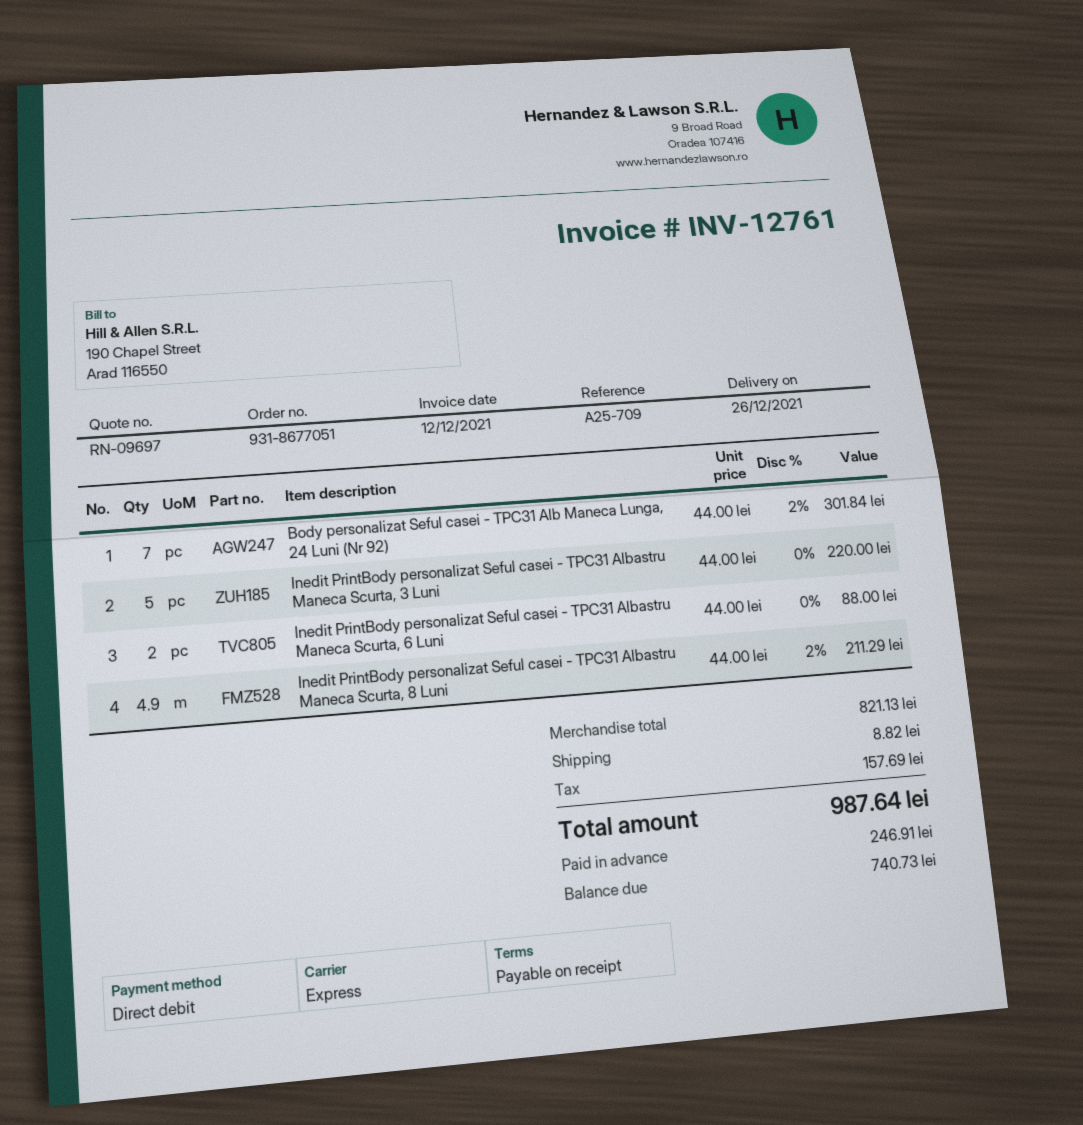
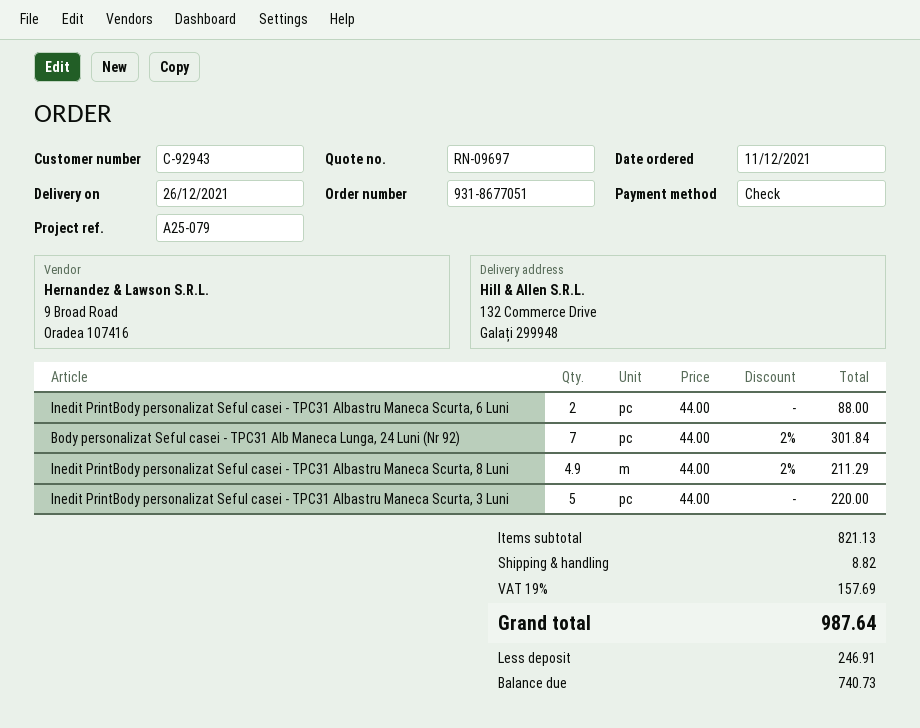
reference: A25-709 -> A25-079
payment method: direct debit -> cheque

